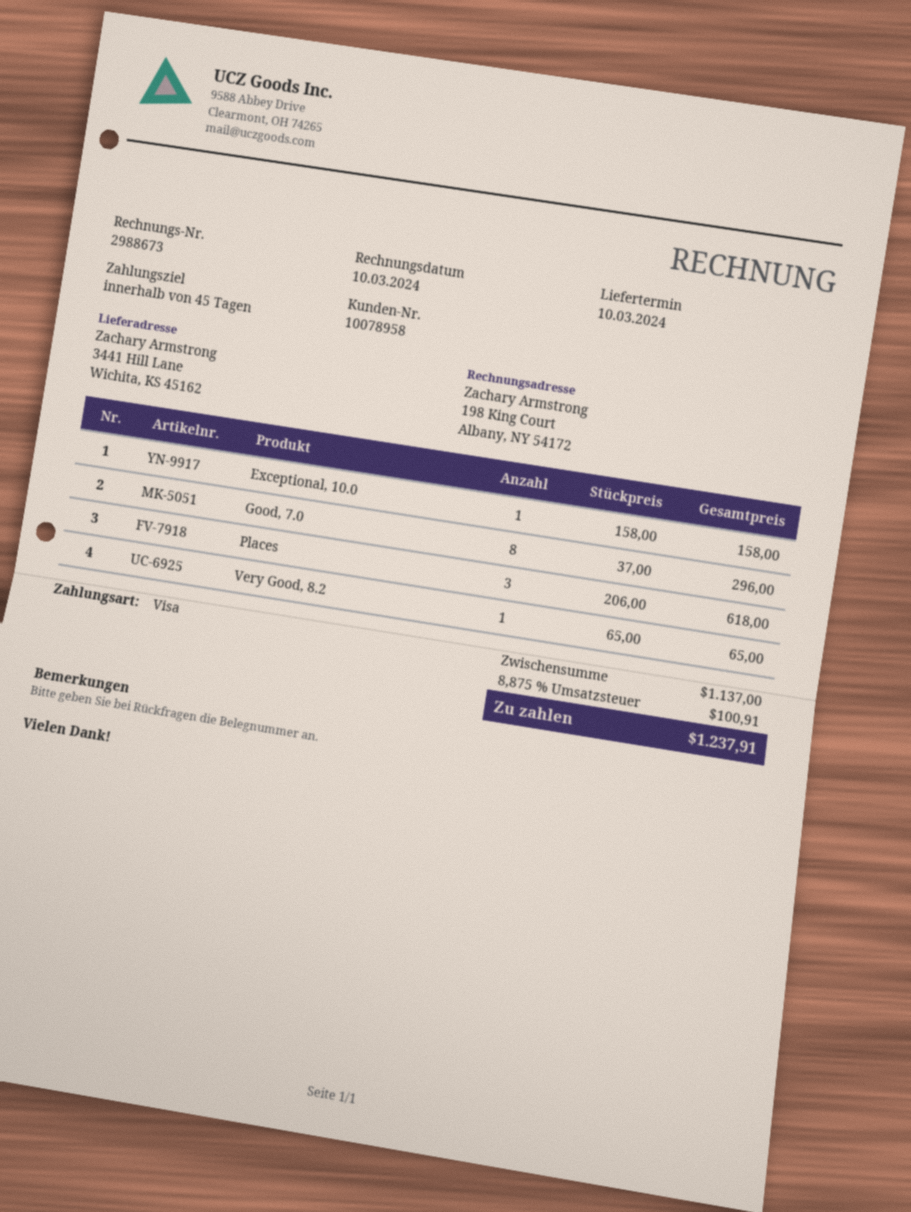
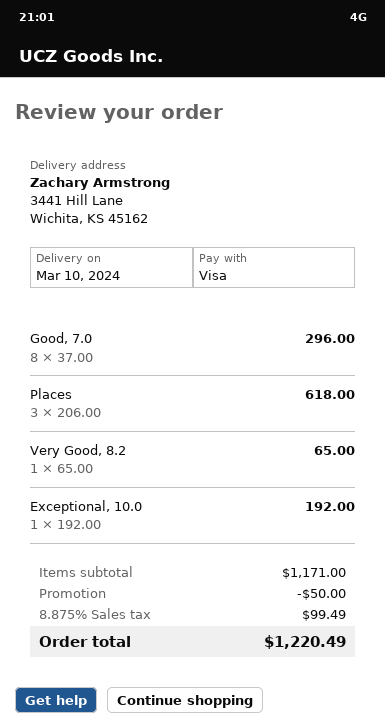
Exceptional, 10.0: 1 x 158.00 = 158.00 -> 1 x 192.00 = 192.00
subtotal: 1137.00 -> 1171.00
discount: none -> 50.00
tax: 8.875% = 100.91 -> 8.875% = 99.49
total: 1237.91 -> 1220.49

